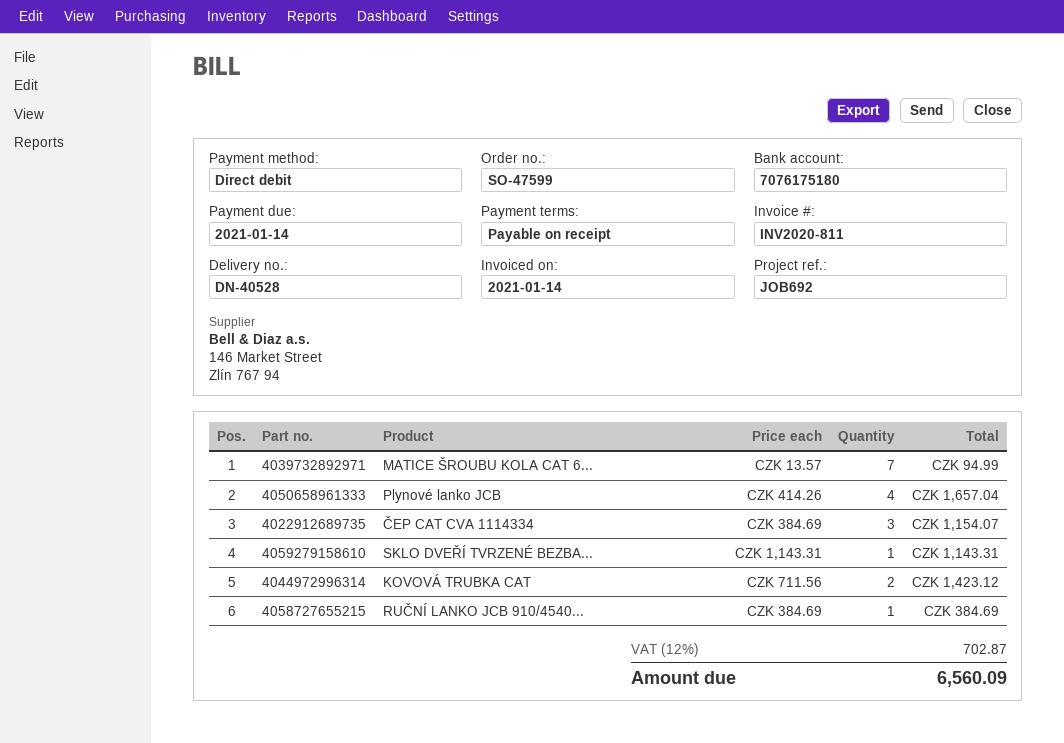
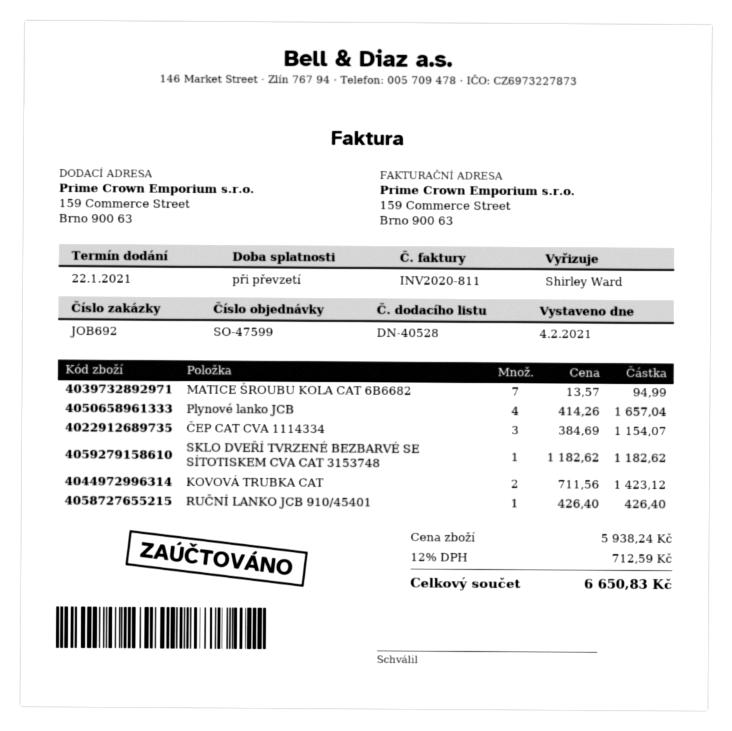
invoice date: 2021-01-14 -> 2021-02-04
SKLO DVEŘÍ TVRZENÉ BEZBA...: 1 x 1143.31 = 1143.31 -> 1 x 1182.62 = 1182.62
RUČNÍ LANKO JCB 910/4540...: 1 x 384.69 = 384.69 -> 1 x 426.40 = 426.40
tax: 12% = 702.87 -> 12% = 712.59
total: 6560.09 -> 6650.83

